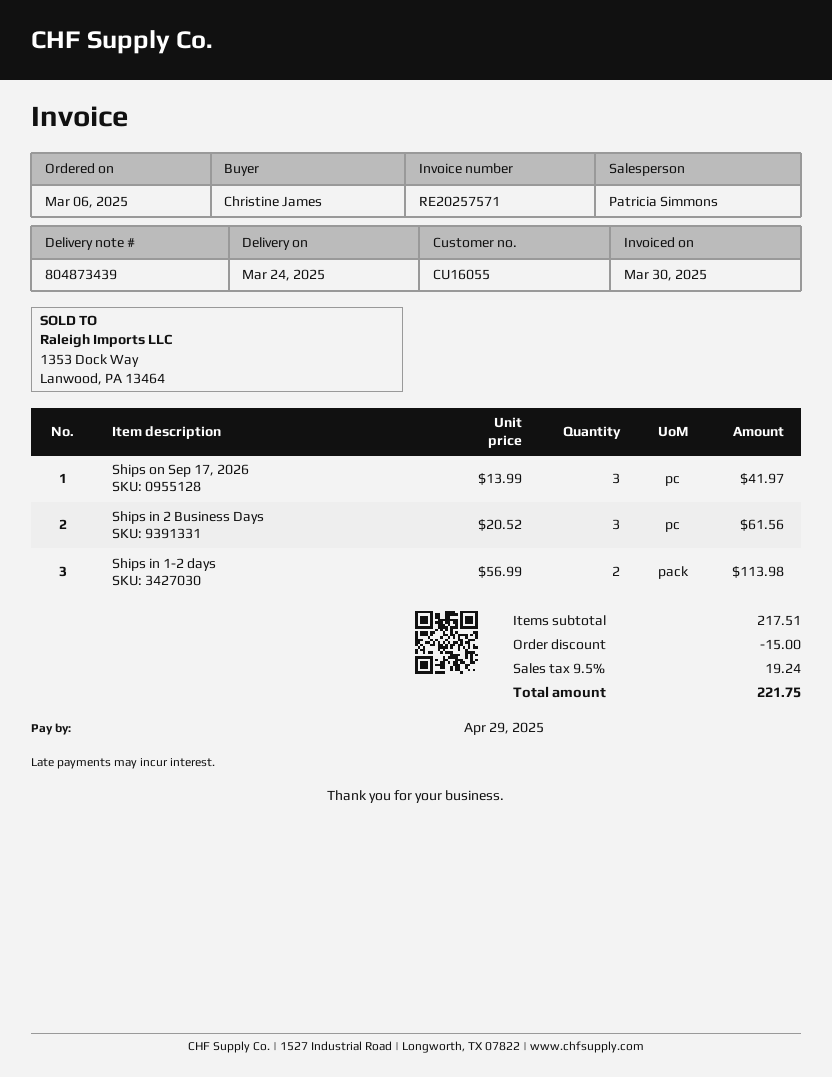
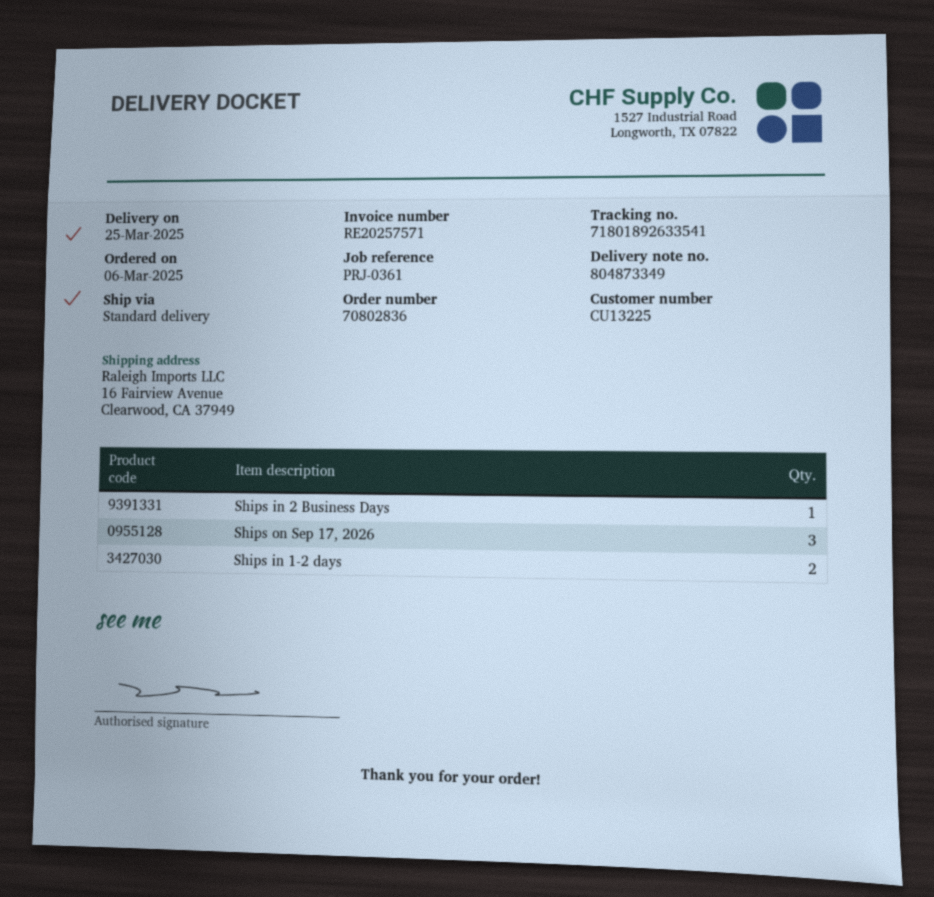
delivery note number: 804873439 -> 804873349
delivery date: 2025-03-24 -> 2025-03-25
customer number: CU16055 -> CU13225
Ships in 2 Business Days: 3 -> 1

